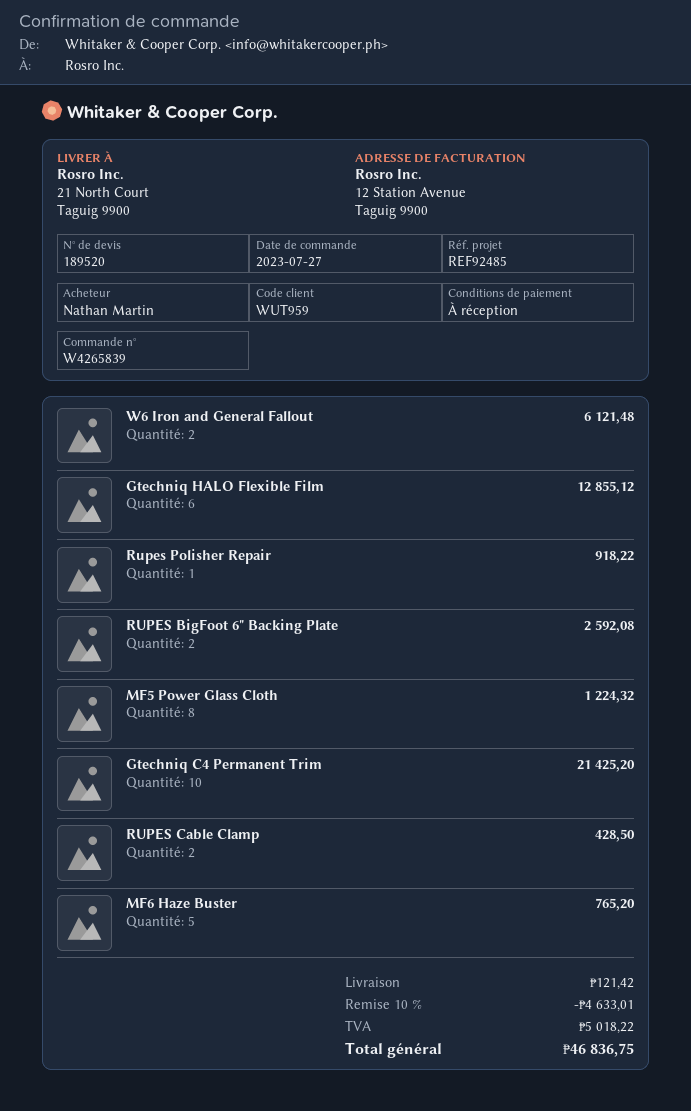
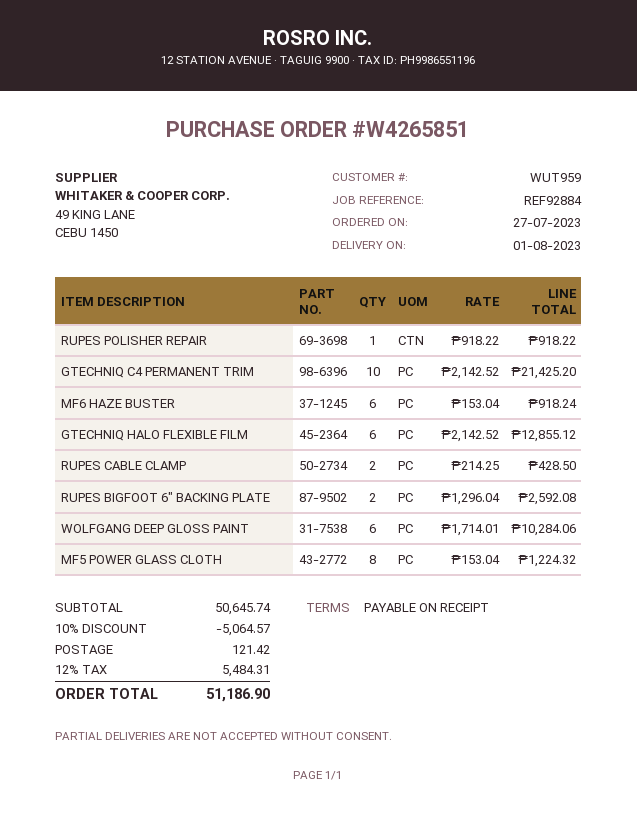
order number: W4265839 -> W4265851
reference: REF92485 -> REF92884
W6 Iron and General Fallout: 2 for 6121.48 -> none
MF6 Haze Buster: 5 for 765.20 -> 6 for 918.24
WOLFGANG DEEP GLOSS PAINT: none -> 6 for 10284.06
discount: 10% = 4633.01 -> 10% = 5064.57
tax: 5018.22 -> 5484.31
total: 46836.75 -> 51186.90

